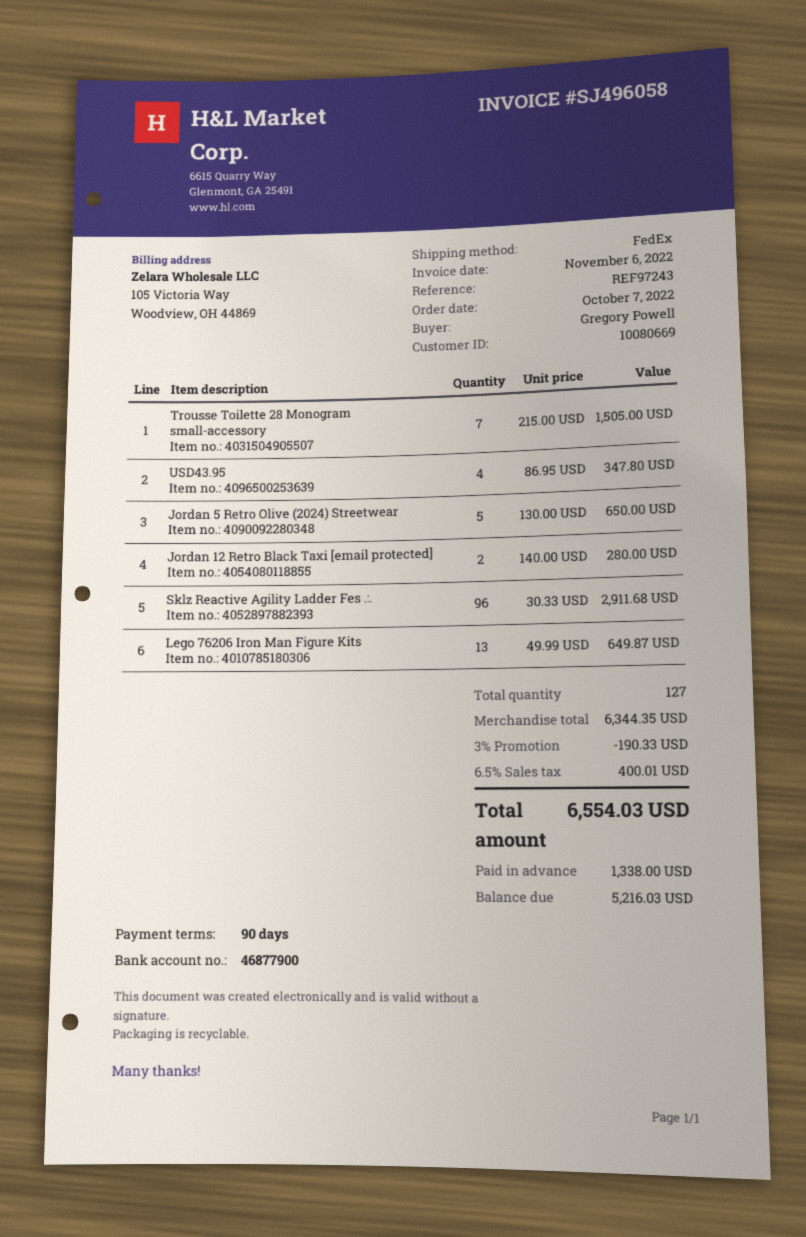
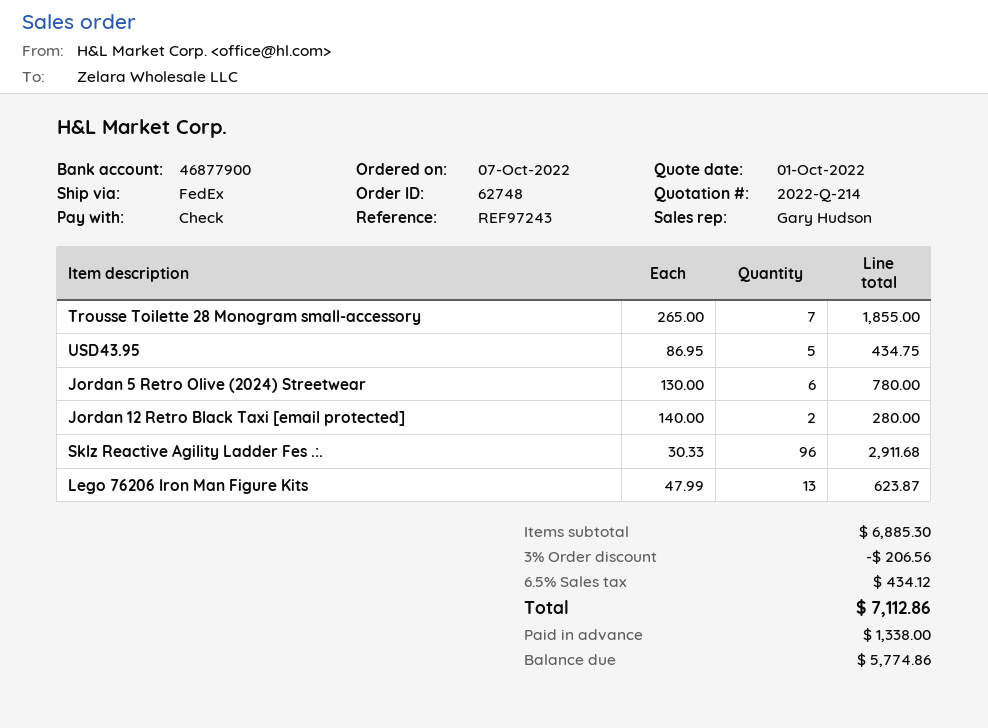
Trousse Toilette 28 Monogram small-accessory: 7 x 215.00 = 1505.00 -> 7 x 265.00 = 1855.00
USD43.95: 4 x 86.95 = 347.80 -> 5 x 86.95 = 434.75
Jordan 5 Retro Olive (2024) Streetwear: 5 x 130.00 = 650.00 -> 6 x 130.00 = 780.00
Lego 76206 Iron Man Figure Kits: 13 x 49.99 = 649.87 -> 13 x 47.99 = 623.87
subtotal: 6344.35 -> 6885.30
discount: 3% = 190.33 -> 3% = 206.56
tax: 6.5% = 400.01 -> 6.5% = 434.12
total: 6554.03 -> 7112.86
balance: 5216.03 -> 5774.86

